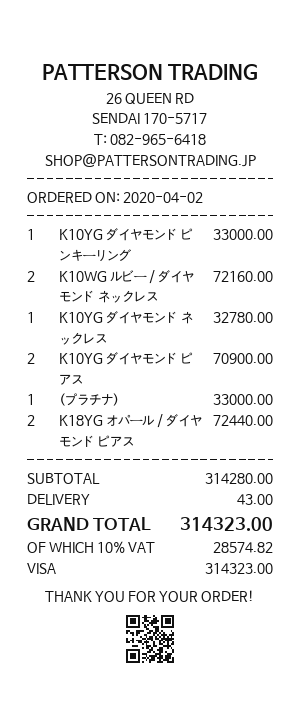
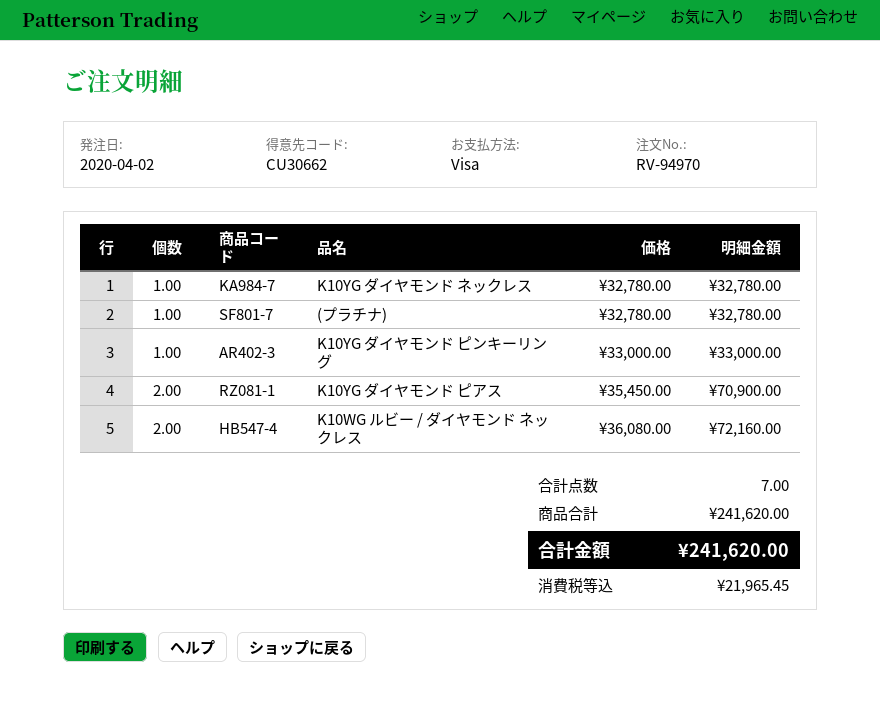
(プラチナ): 1 for 33000.00 -> 1 for 32780.00
K18YG オパール / ダイヤモンド ピアス: 2 for 72440.00 -> none
subtotal: 314280.00 -> 241620.00
shipping: 43.00 -> none
tax: 28574.82 -> 21965.45
total: 314323.00 -> 241620.00

